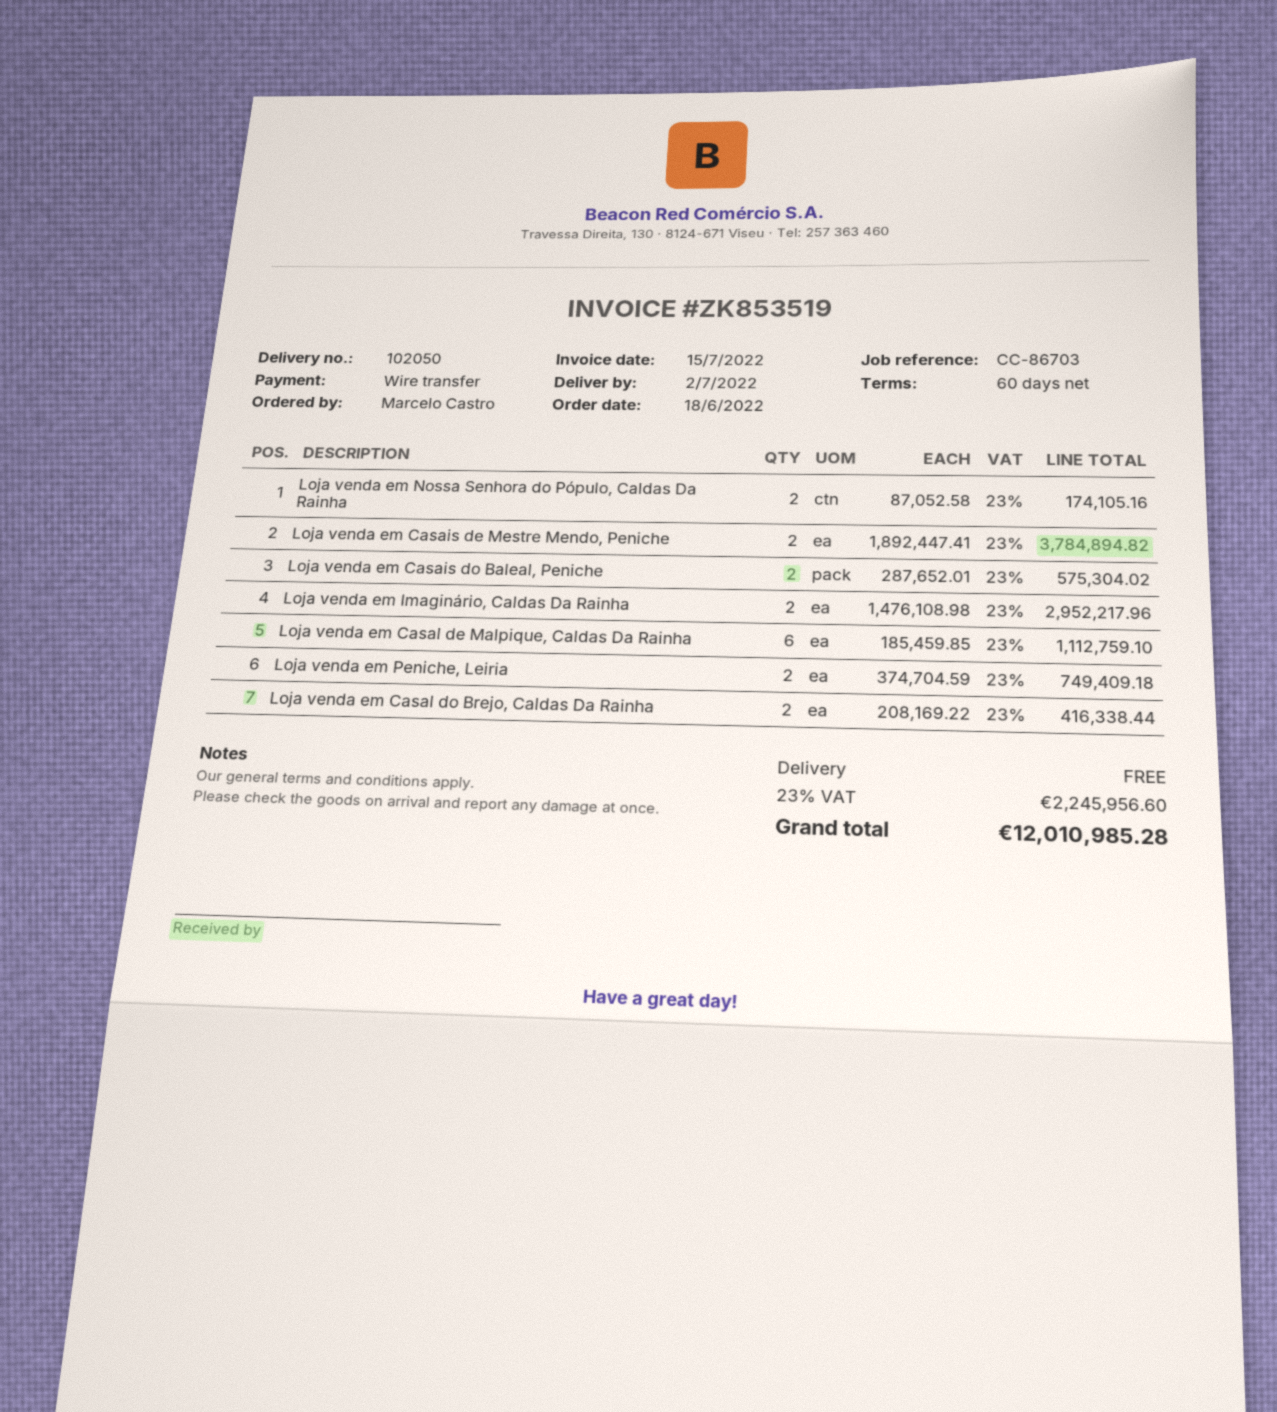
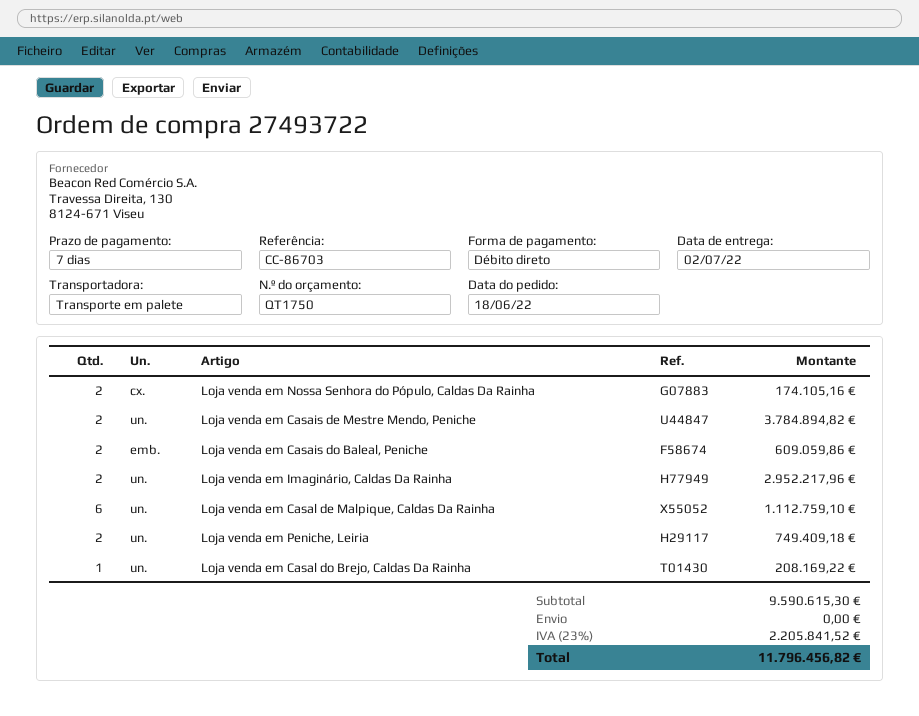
payment terms: 60 days -> 7 days
payment method: bank transfer -> direct debit
Loja venda em Casais do Baleal, Peniche: 2 for 575304.02 -> 2 for 609059.86
Loja venda em Casal do Brejo, Caldas Da Rainha: 2 for 416338.44 -> 1 for 208169.22
tax: 23% = 2245956.60 -> 23% = 2205841.52
total: 12010985.28 -> 11796456.82

